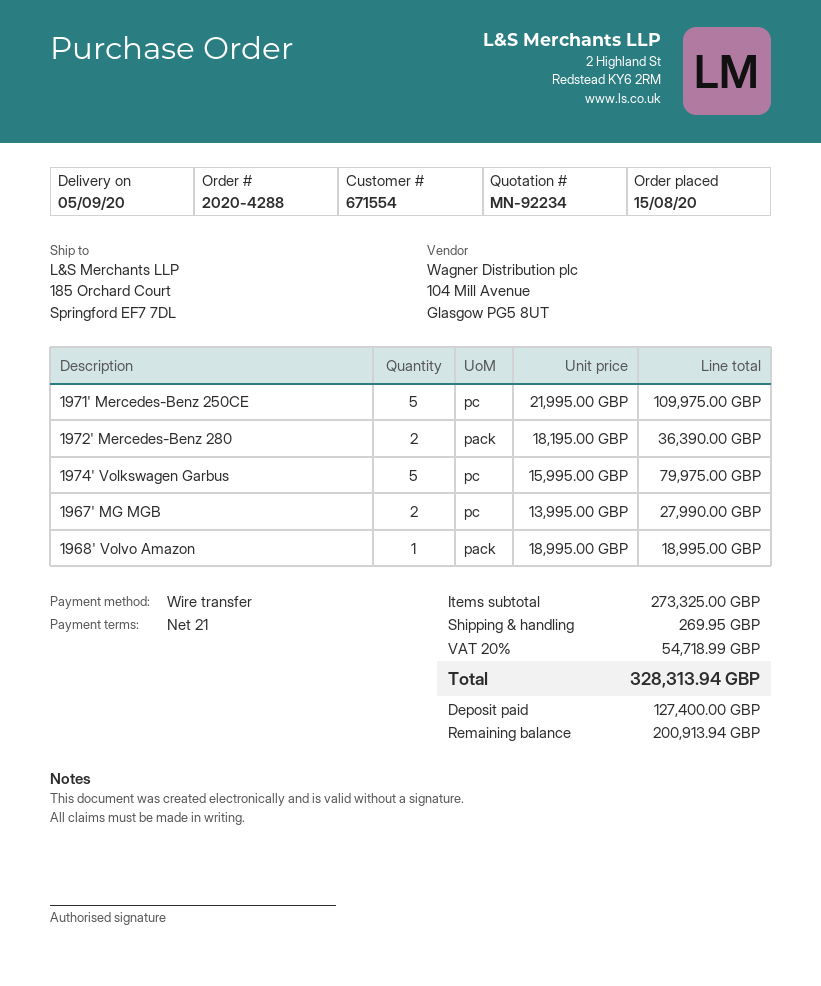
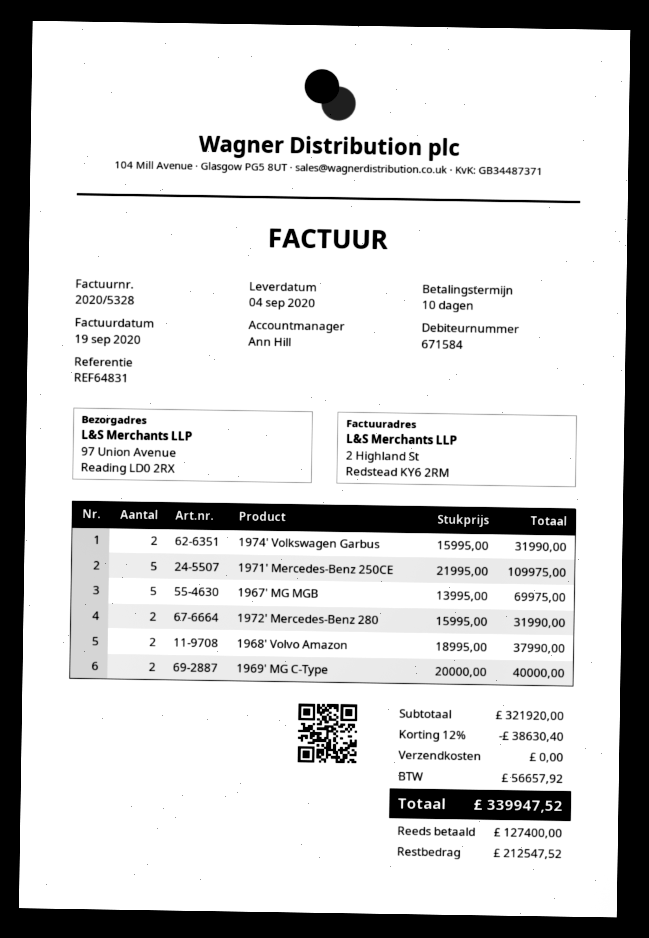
delivery date: 2020-09-05 -> 2020-09-04
payment terms: 21 days -> 10 days
customer number: 671554 -> 671584
ship to: 185 Orchard Court, Springford EF7 7DL -> 97 Union Avenue, Reading LD0 2RX
1972' Mercedes-Benz 280: 2 x 18195.00 = 36390.00 -> 2 x 15995.00 = 31990.00
1974' Volkswagen Garbus: 5 x 15995.00 = 79975.00 -> 2 x 15995.00 = 31990.00
1967' MG MGB: 2 x 13995.00 = 27990.00 -> 5 x 13995.00 = 69975.00
1968' Volvo Amazon: 1 x 18995.00 = 18995.00 -> 2 x 18995.00 = 37990.00
1969' MG C-Type: none -> 2 x 20000.00 = 40000.00
subtotal: 273325.00 -> 321920.00
discount: none -> 12% = 38630.40
shipping: 269.95 -> 0.00
tax: 54718.99 -> 56657.92
total: 328313.94 -> 339947.52
balance: 200913.94 -> 212547.52

